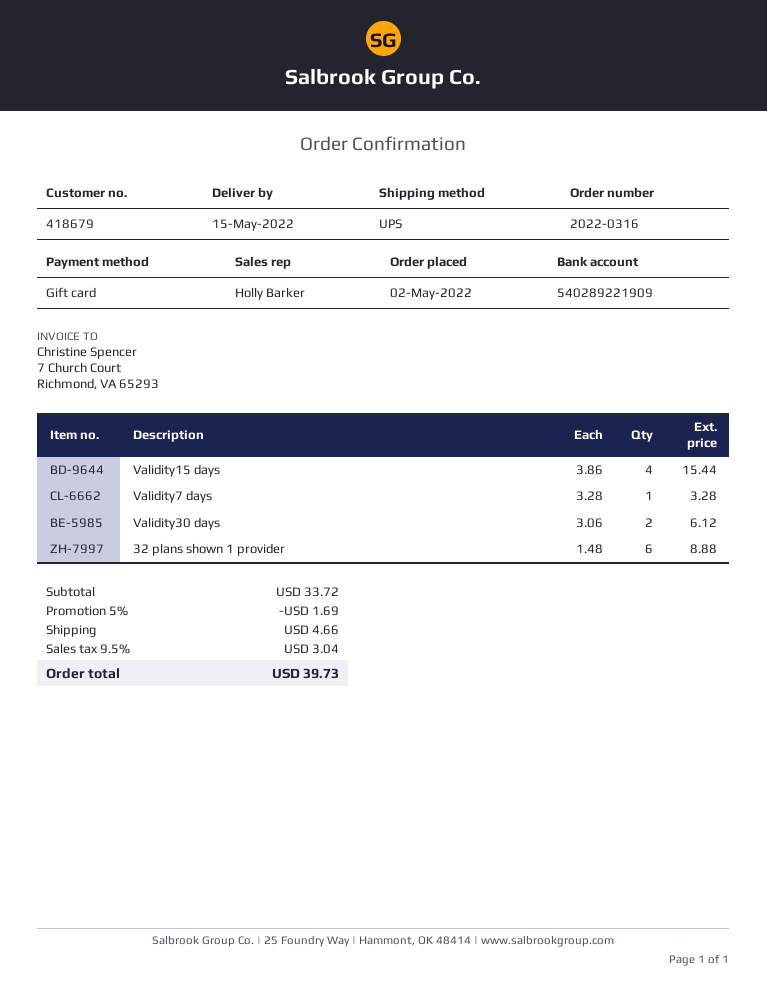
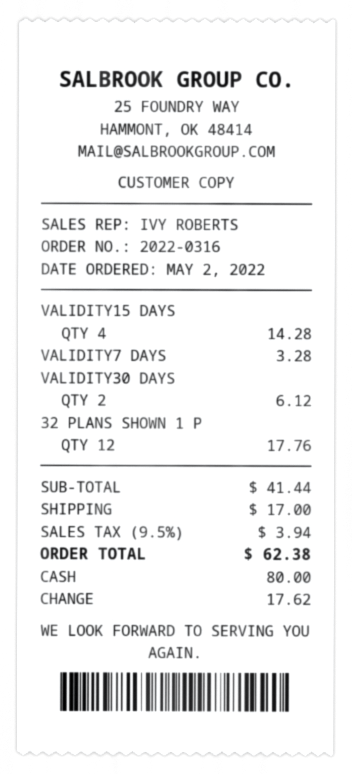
sales rep: Holly Barker -> IVY ROBERTS
payment method: gift card -> cash
Validity15 days: 4 for 15.44 -> 4 for 14.28
32 plans shown 1 provider: 6 for 8.88 -> 12 for 17.76
subtotal: 33.72 -> 41.44
discount: 5% = 1.69 -> none
shipping: 4.66 -> 17.00
tax: 9.5% = 3.04 -> 9.5% = 3.94
total: 39.73 -> 62.38

